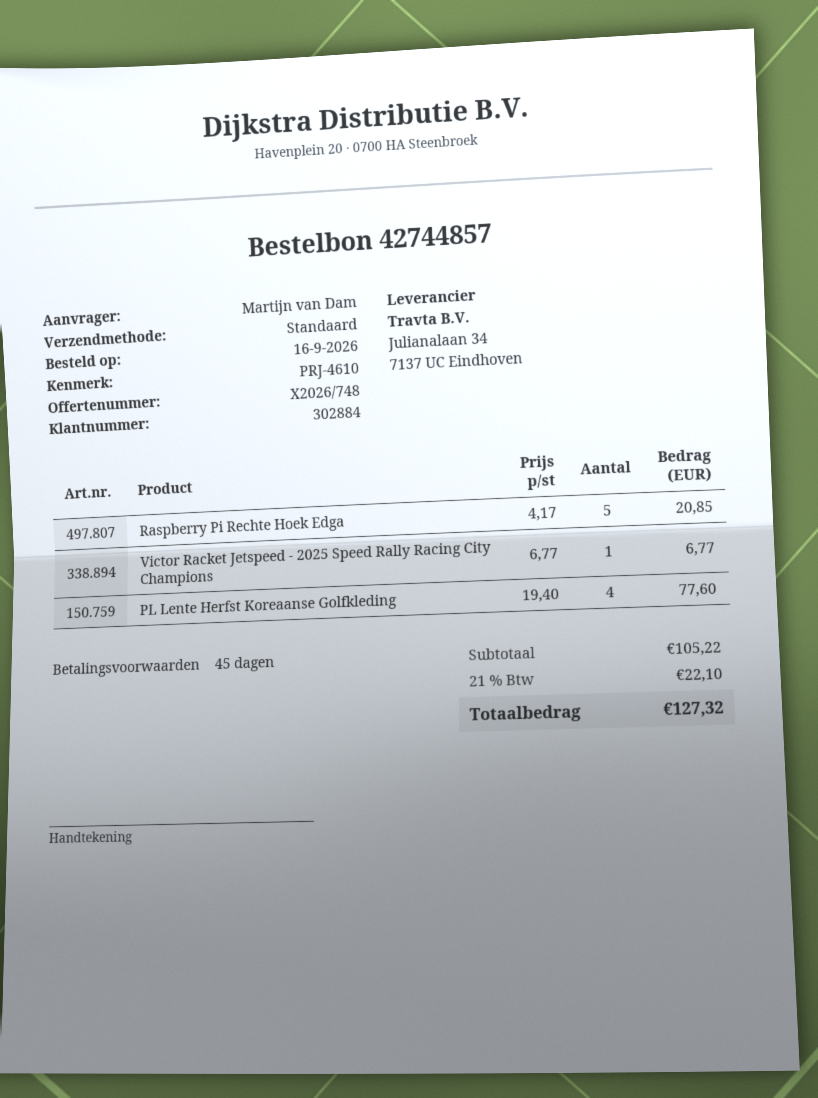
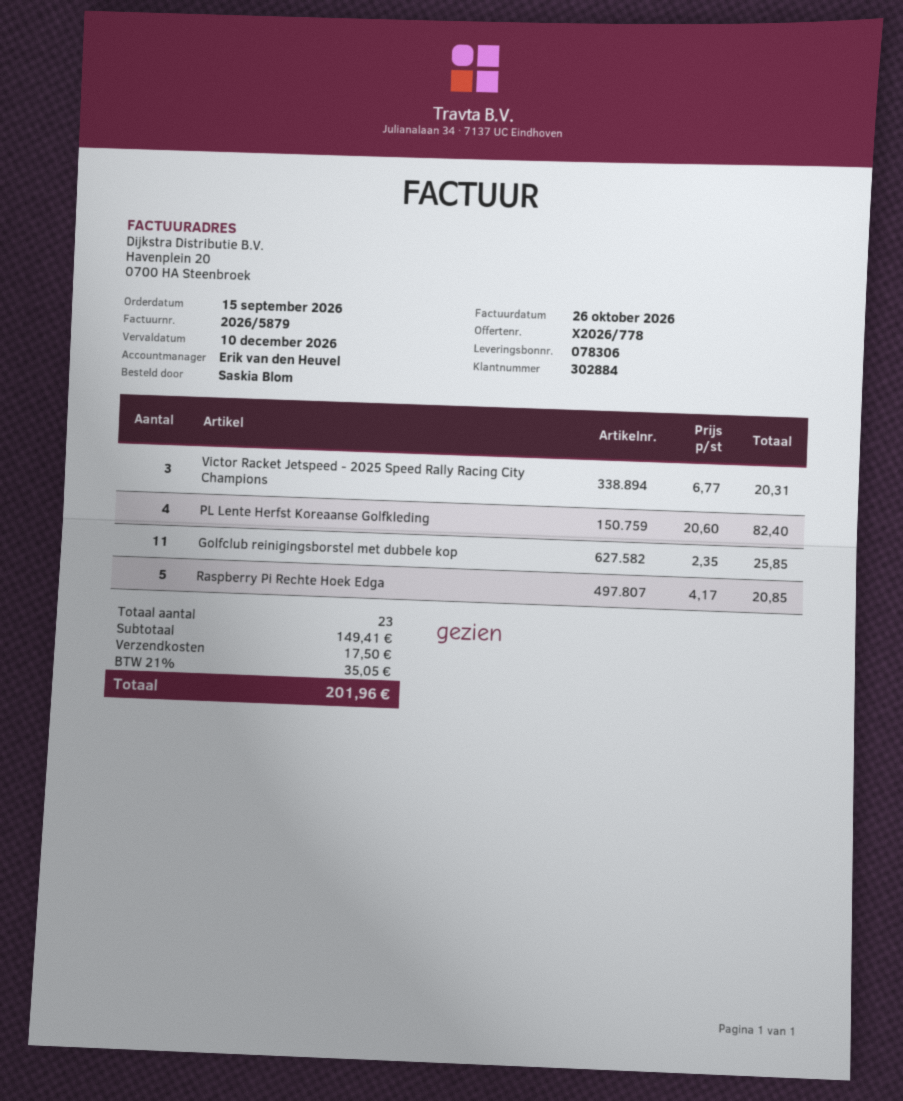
quote number: X2026/748 -> X2026/778
order date: 2026-09-16 -> 2026-09-15
ordered by: Martijn van Dam -> Saskia Blom
Victor Racket Jetspeed - 2025 Speed Rally Racing City Champions: 1 x 6.77 = 6.77 -> 3 x 6.77 = 20.31
PL Lente Herfst Koreaanse Golfkleding: 4 x 19.40 = 77.60 -> 4 x 20.60 = 82.40
Golfclub reinigingsborstel met dubbele kop: none -> 11 x 2.35 = 25.85
subtotal: 105.22 -> 149.41
shipping: none -> 17.50
tax: 21% = 22.10 -> 21% = 35.05
total: 127.32 -> 201.96

